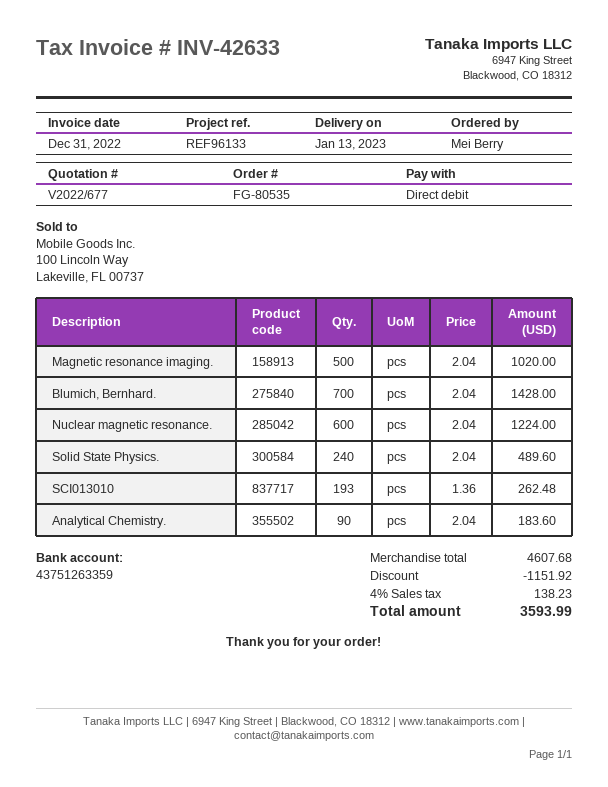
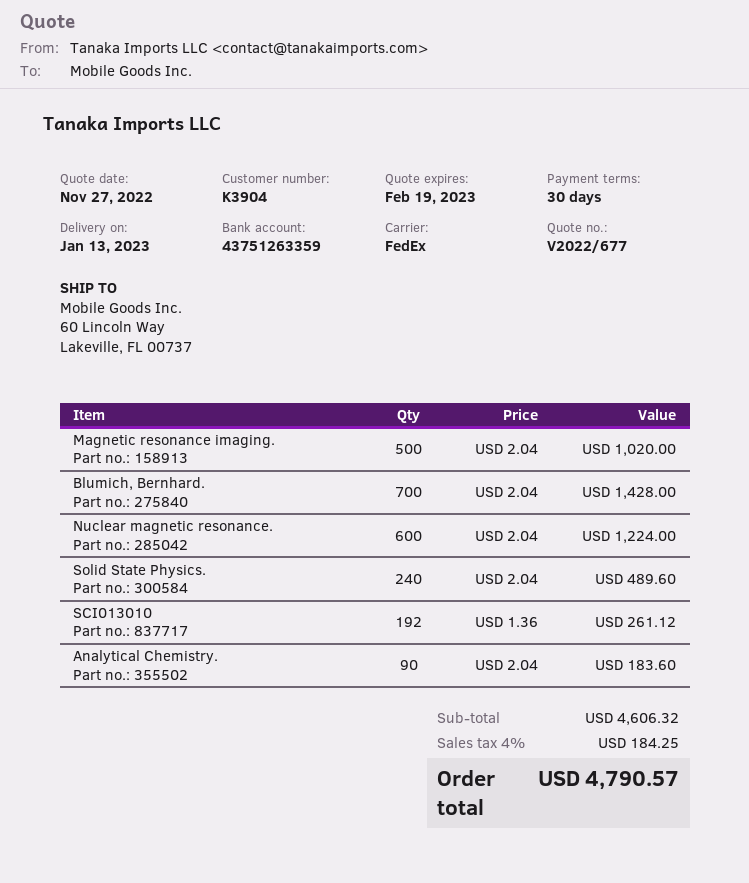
SCI013010: 193 x 1.36 = 262.48 -> 192 x 1.36 = 261.12
subtotal: 4607.68 -> 4606.32
discount: 1151.92 -> none
tax: 4% = 138.23 -> 4% = 184.25
total: 3593.99 -> 4790.57

